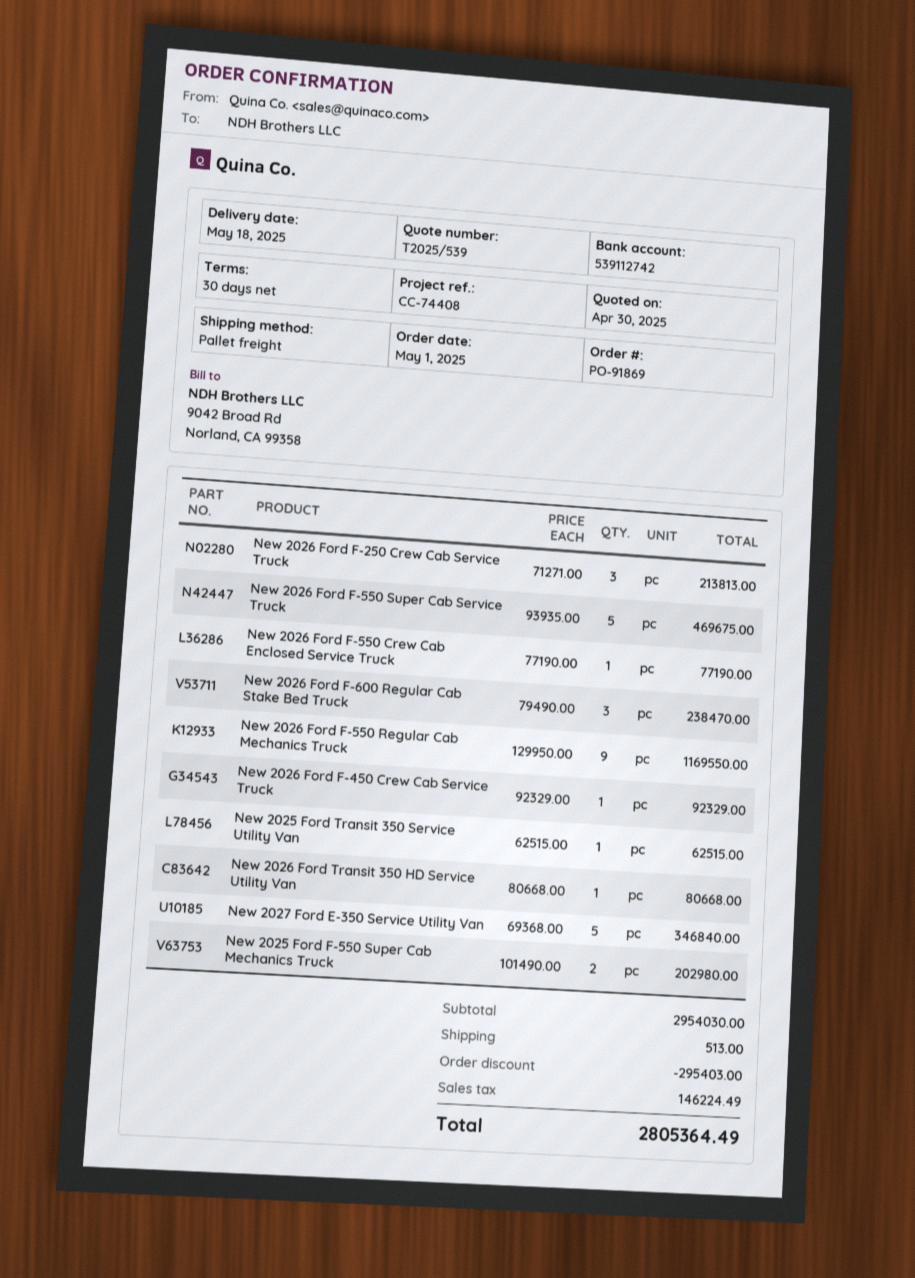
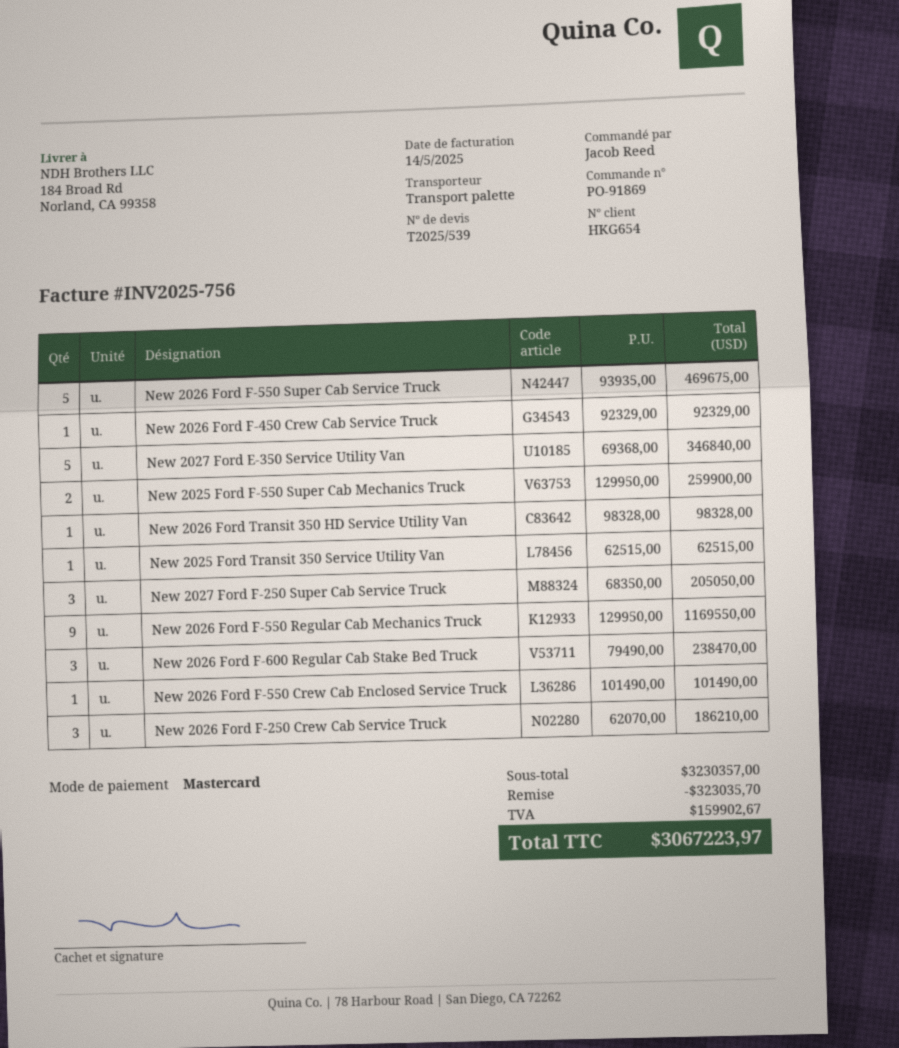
New 2026 Ford F-250 Crew Cab Service Truck: 3 x 71271.00 = 213813.00 -> 3 x 62070.00 = 186210.00
New 2026 Ford F-550 Crew Cab Enclosed Service Truck: 1 x 77190.00 = 77190.00 -> 1 x 101490.00 = 101490.00
New 2026 Ford Transit 350 HD Service Utility Van: 1 x 80668.00 = 80668.00 -> 1 x 98328.00 = 98328.00
New 2025 Ford F-550 Super Cab Mechanics Truck: 2 x 101490.00 = 202980.00 -> 2 x 129950.00 = 259900.00
New 2027 Ford F-250 Super Cab Service Truck: none -> 3 x 68350.00 = 205050.00
subtotal: 2954030.00 -> 3230357.00
discount: 295403.00 -> 323035.70
shipping: 513.00 -> none
tax: 146224.49 -> 159902.67
total: 2805364.49 -> 3067223.97

